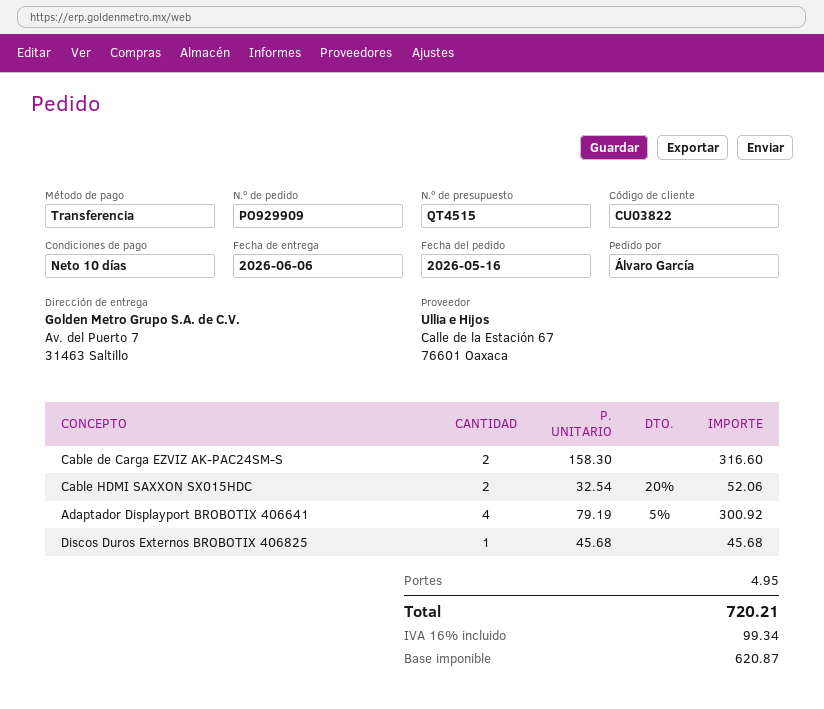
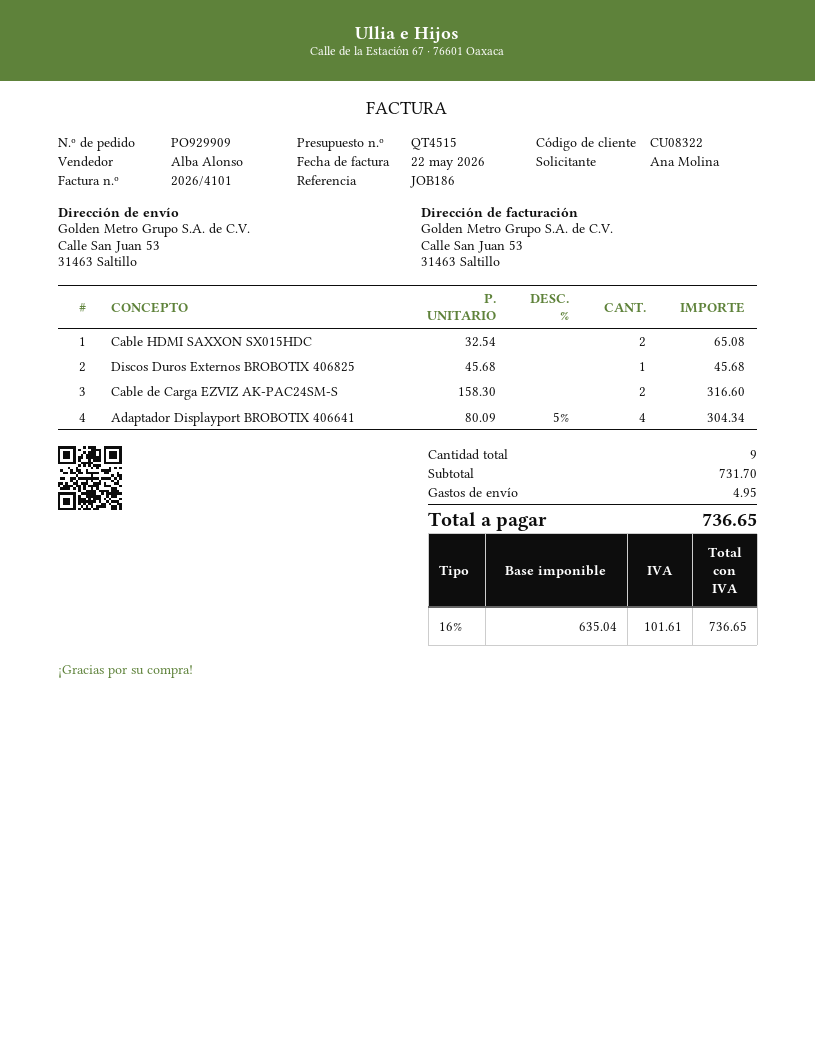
customer number: CU03822 -> CU08322
ordered by: Álvaro García -> Ana Molina
ship to: Av. del Puerto 7, 31463 Saltillo -> Calle San Juan 53, 31463 Saltillo
Cable HDMI SAXXON SX015HDC: 2 x 32.54 - 20% = 52.06 -> 2 x 32.54 = 65.08
Adaptador Displayport BROBOTIX 406641: 4 x 79.19 - 5% = 300.92 -> 4 x 80.09 - 5% = 304.34
net: 620.87 -> 635.04
tax: 16% = 99.34 -> 16% = 101.61
total: 720.21 -> 736.65

